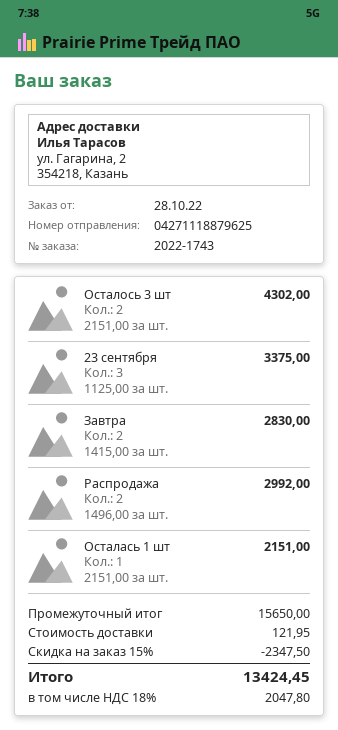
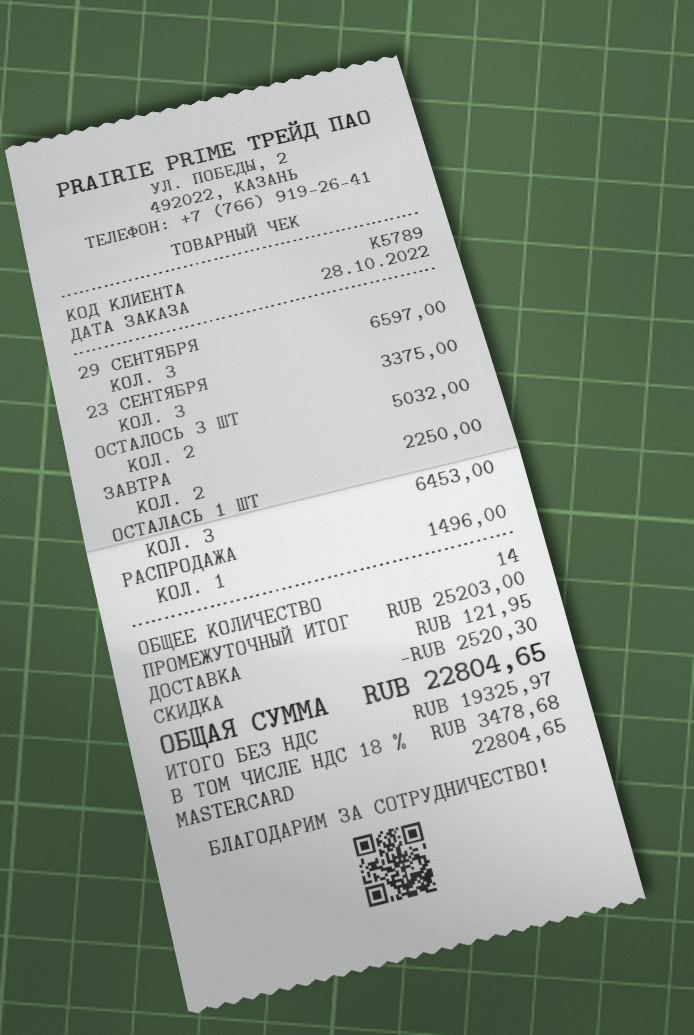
Осталось 3 шт: 2 for 4302.00 -> 2 for 5032.00
Завтра: 2 for 2830.00 -> 2 for 2250.00
Распродажа: 2 for 2992.00 -> 1 for 1496.00
Осталась 1 шт: 1 for 2151.00 -> 3 for 6453.00
29 СЕНТЯБРЯ: none -> 3 for 6597.00
subtotal: 15650.00 -> 25203.00
discount: 2347.50 -> 2520.30
tax: 18% = 2047.80 -> 18% = 3478.68
total: 13424.45 -> 22804.65

